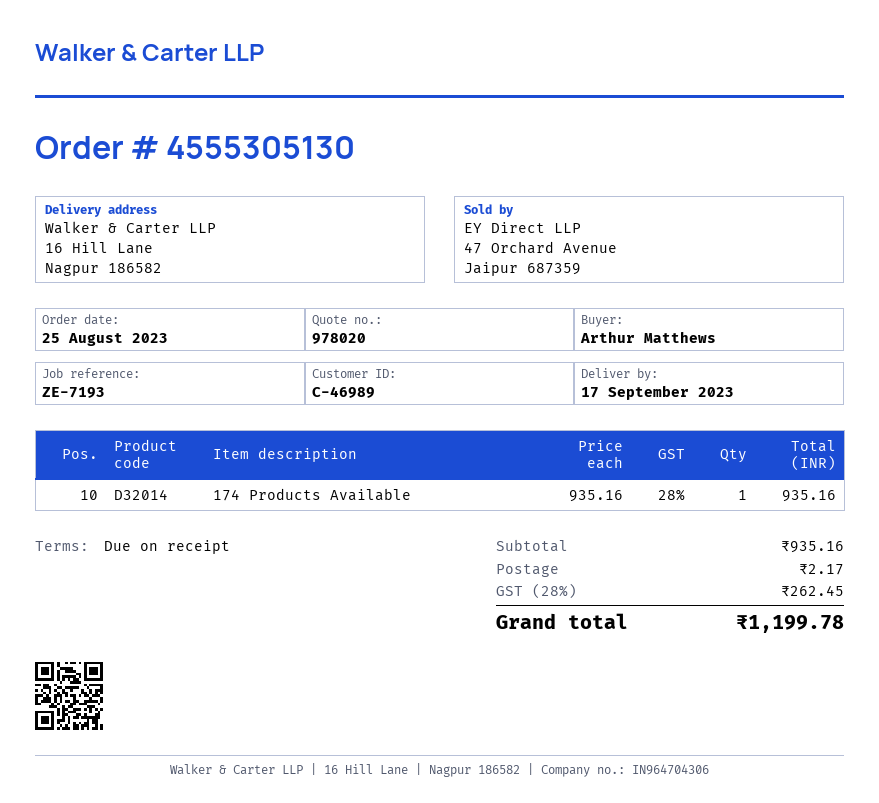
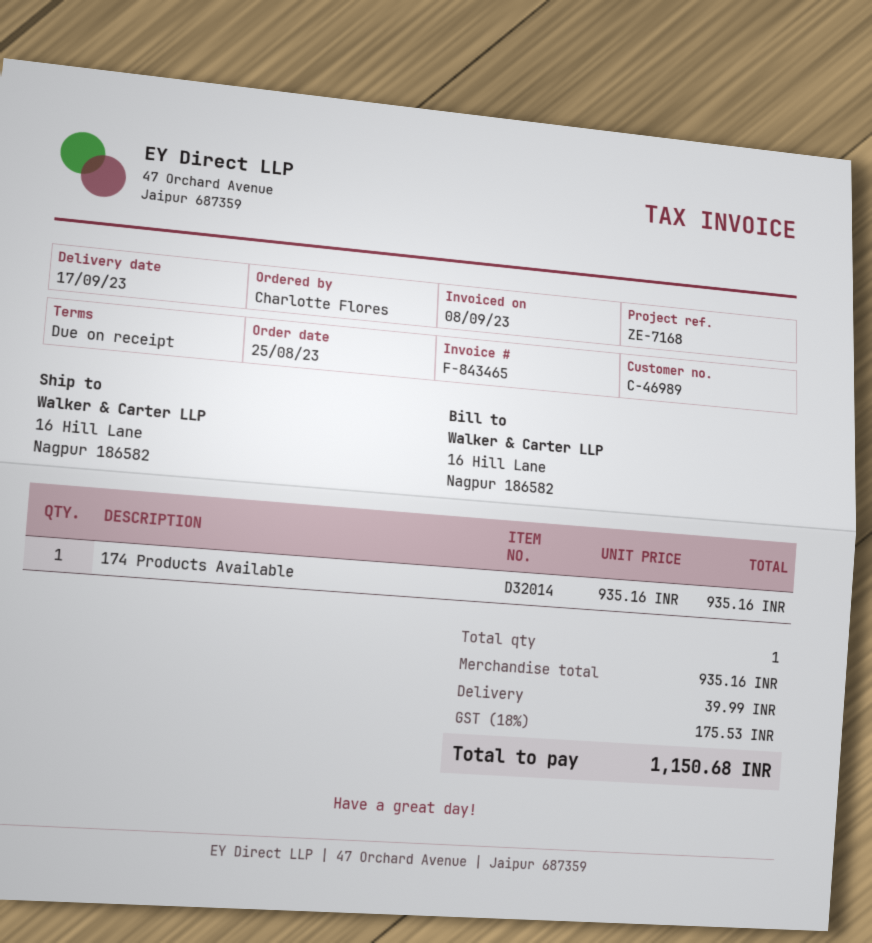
reference: ZE-7193 -> ZE-7168
ordered by: Arthur Matthews -> Charlotte Flores
shipping: 2.17 -> 39.99
tax: 28% = 262.45 -> 18% = 175.53
total: 1199.78 -> 1150.68

